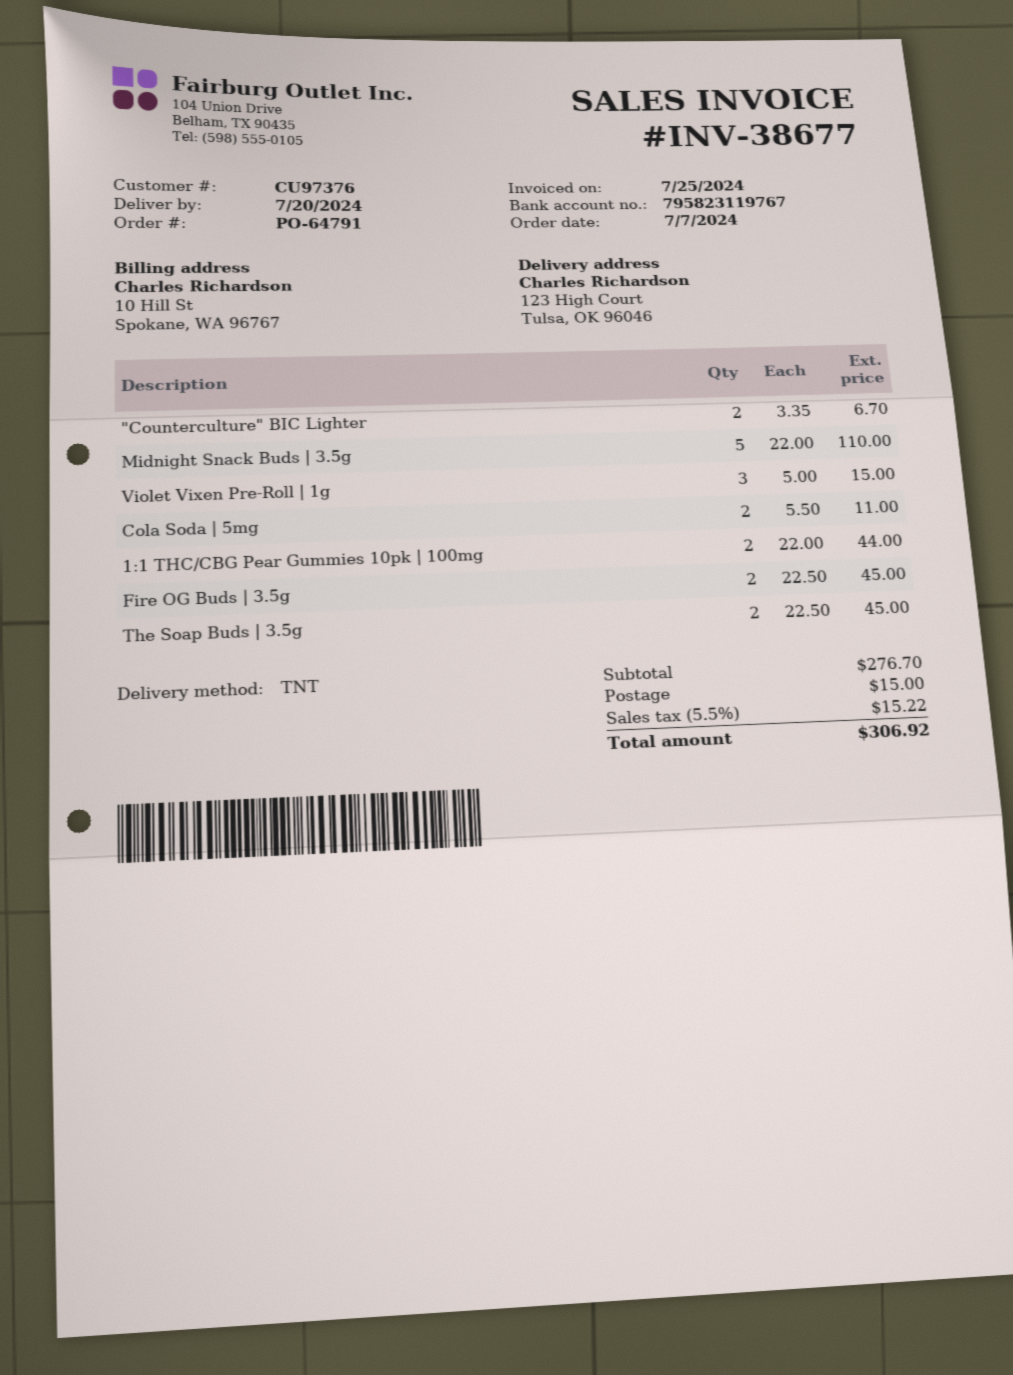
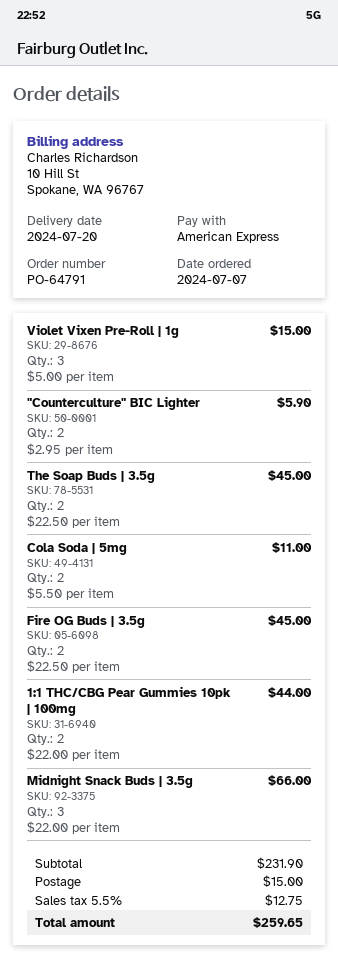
"Counterculture" BIC Lighter: 2 x 3.35 = 6.70 -> 2 x 2.95 = 5.90
Midnight Snack Buds | 3.5g: 5 x 22.00 = 110.00 -> 3 x 22.00 = 66.00
subtotal: 276.70 -> 231.90
tax: 5.5% = 15.22 -> 5.5% = 12.75
total: 306.92 -> 259.65

